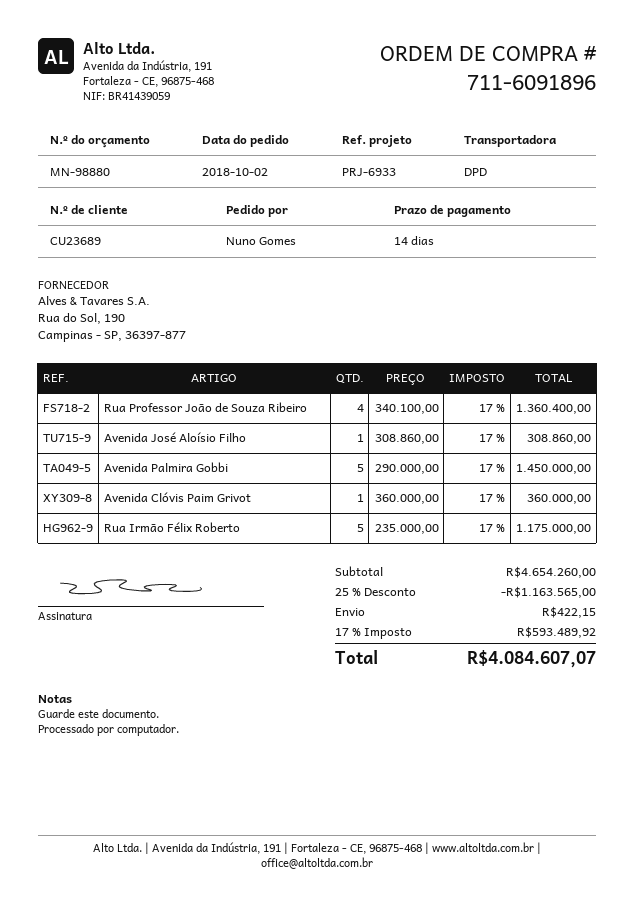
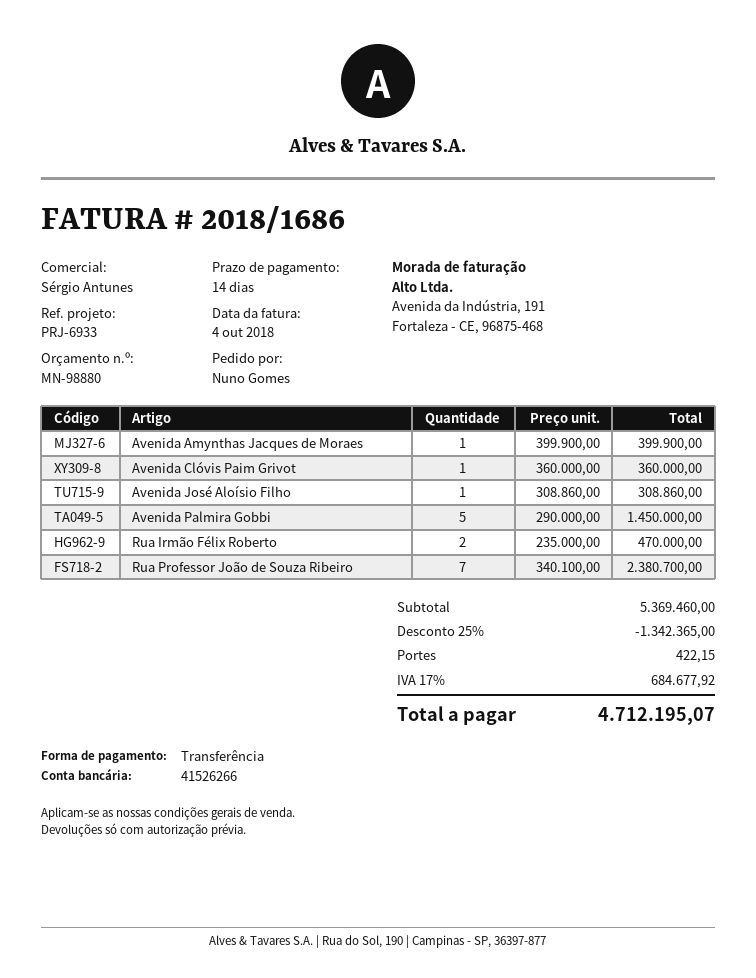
Rua Professor João de Souza Ribeiro: 4 x 340100.00 = 1360400.00 -> 7 x 340100.00 = 2380700.00
Rua Irmão Félix Roberto: 5 x 235000.00 = 1175000.00 -> 2 x 235000.00 = 470000.00
Avenida Amynthas Jacques de Moraes: none -> 1 x 399900.00 = 399900.00
subtotal: 4654260.00 -> 5369460.00
discount: 25% = 1163565.00 -> 25% = 1342365.00
tax: 17% = 593489.92 -> 17% = 684677.92
total: 4084607.07 -> 4712195.07

